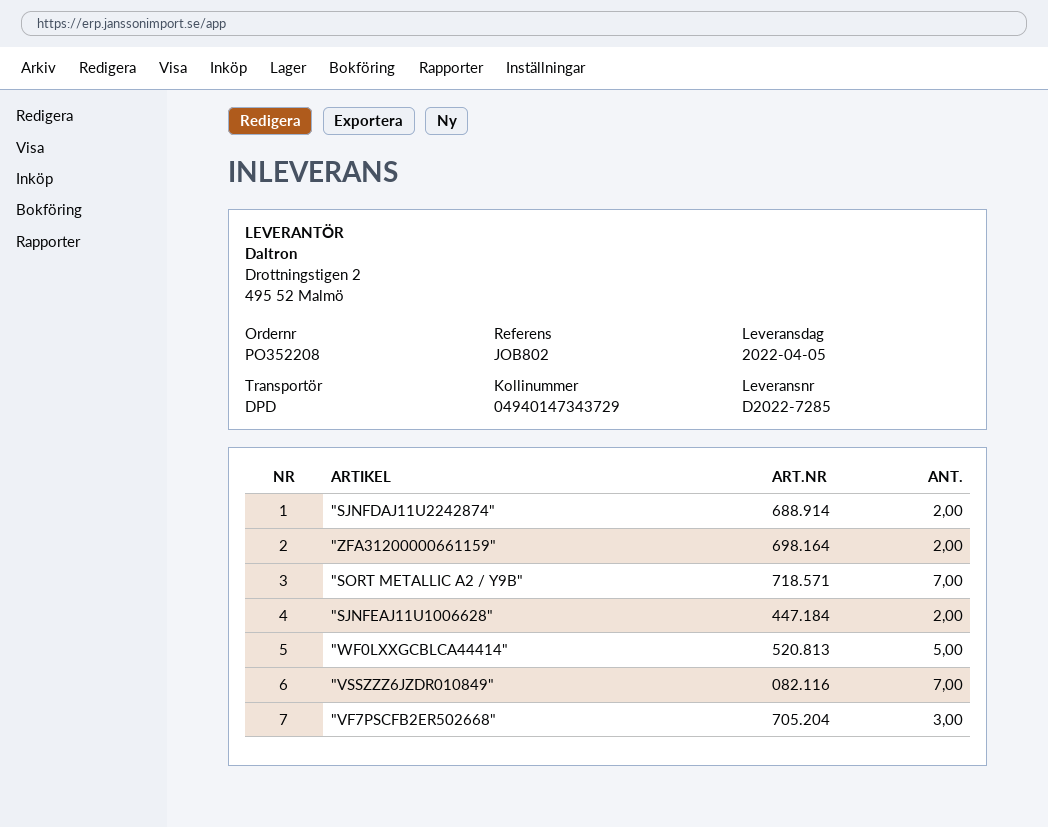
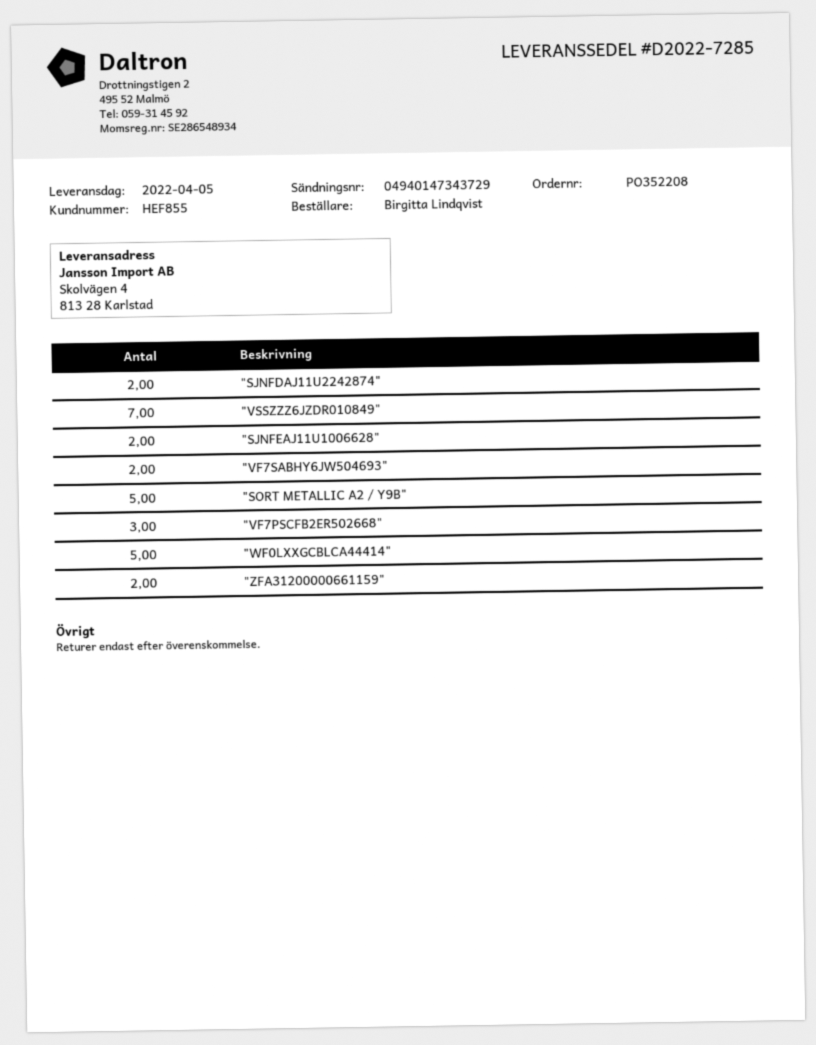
"SORT METALLIC A2 / Y9B": 7 -> 5
"VF7SABHY6JW504693": none -> 2

